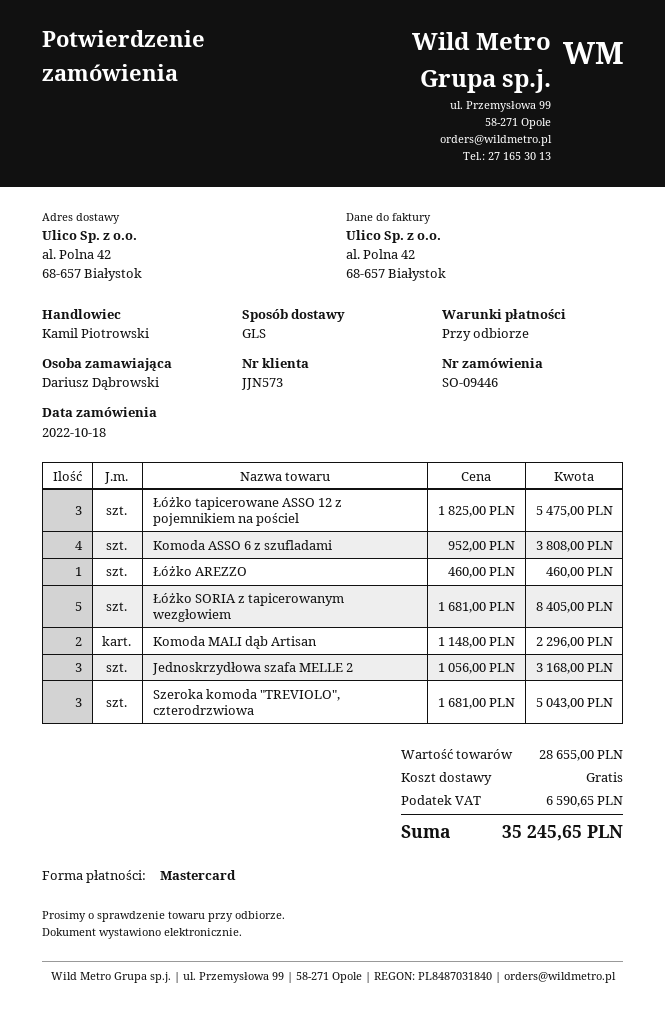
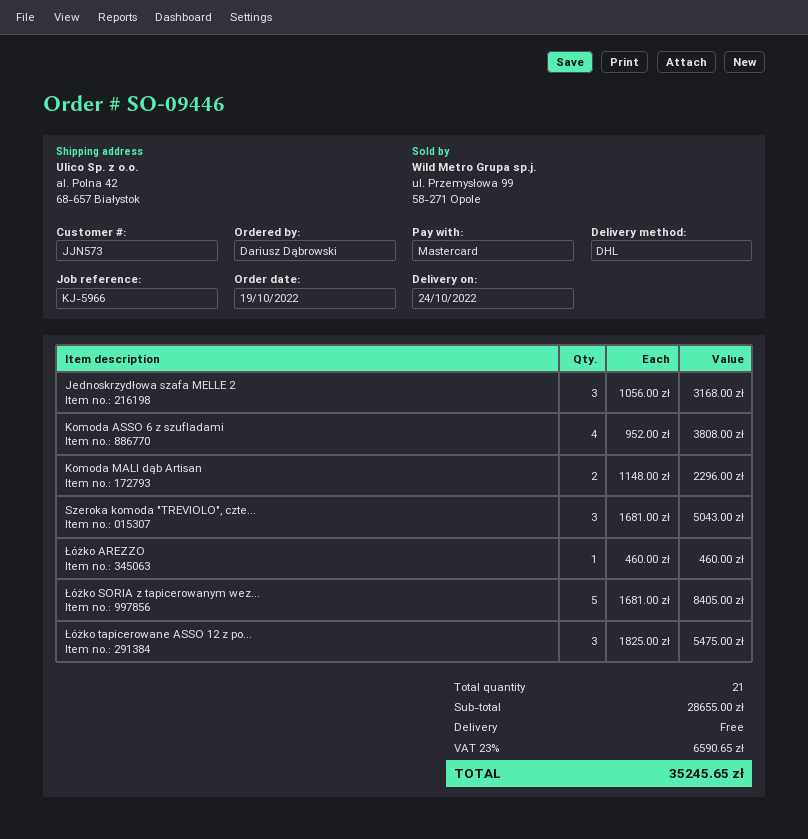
order date: 2022-10-18 -> 2022-10-19
shipping method: GLS -> DHL

